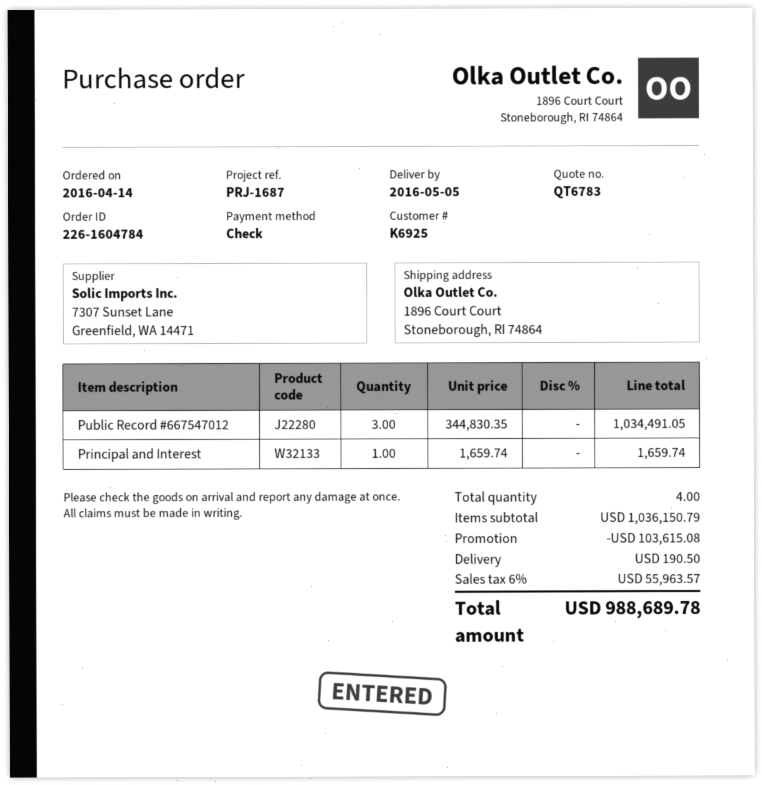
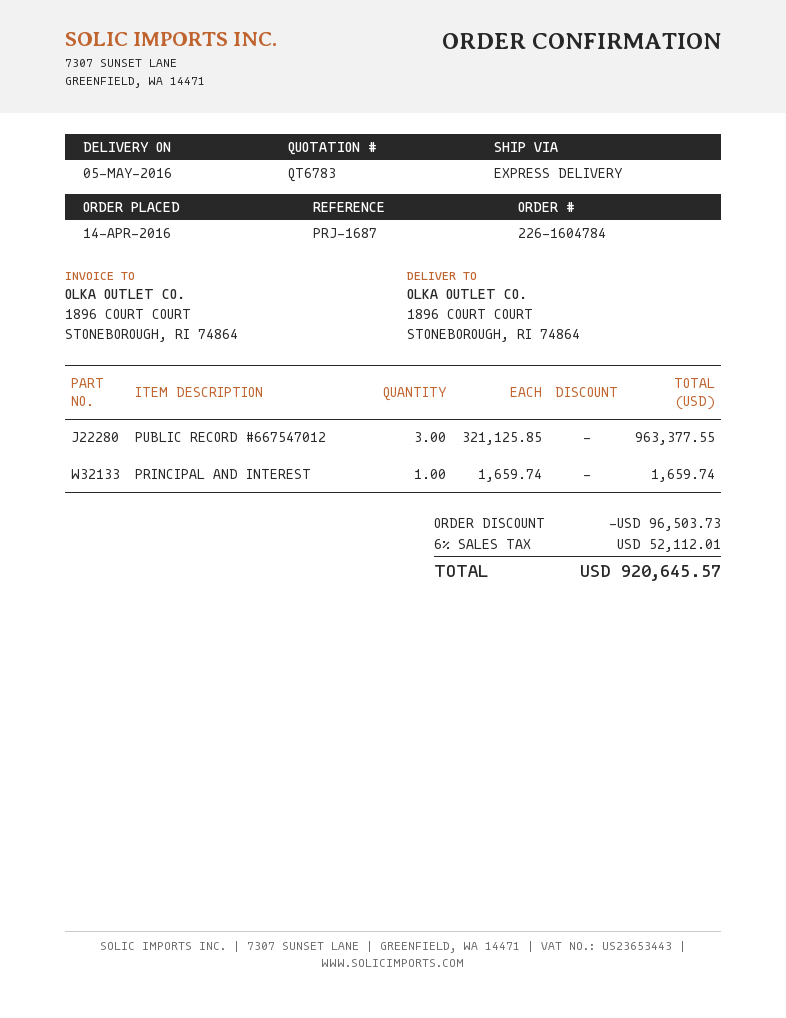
Public Record #667547012: 3 x 344830.35 = 1034491.05 -> 3 x 321125.85 = 963377.55
discount: 103615.08 -> 96503.73
shipping: 190.50 -> none
tax: 6% = 55963.57 -> 6% = 52112.01
total: 988689.78 -> 920645.57

